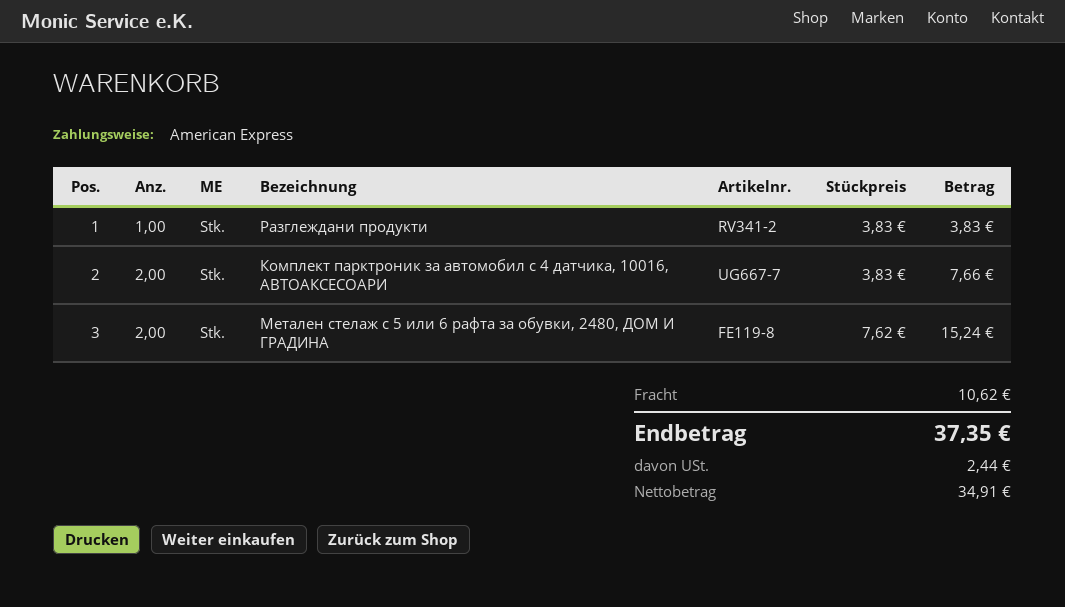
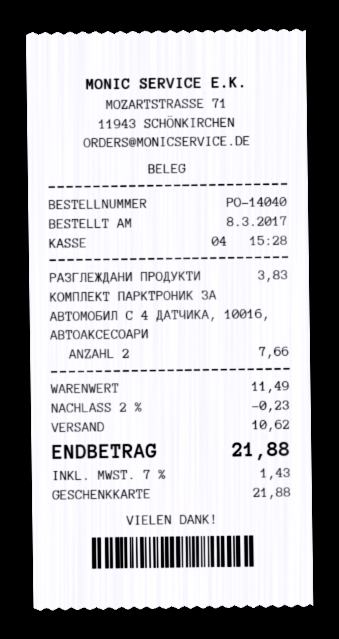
payment method: American Express -> gift card
Метален стелаж с 5 или 6 рафта за обувки, 2480, ДОМ И ГРАДИНА: 2 for 15.24 -> none
discount: none -> 2% = 0.23
tax: 2.44 -> 1.43
total: 37.35 -> 21.88

